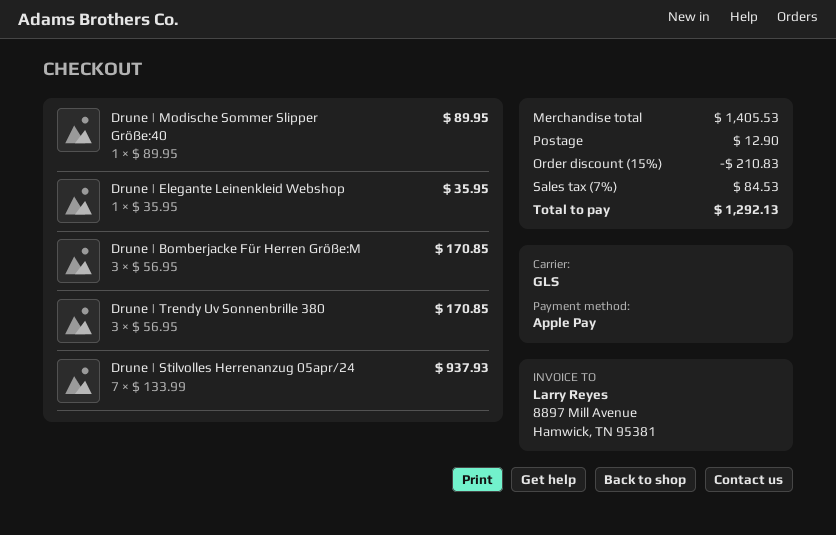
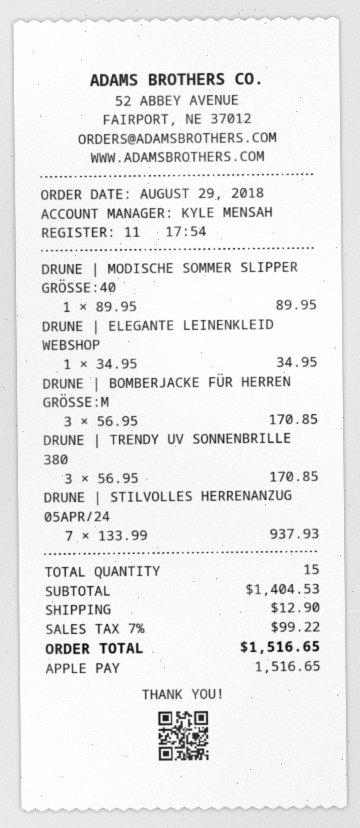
Drune | Elegante Leinenkleid Webshop: 1 x 35.95 = 35.95 -> 1 x 34.95 = 34.95
subtotal: 1405.53 -> 1404.53
discount: 15% = 210.83 -> none
tax: 7% = 84.53 -> 7% = 99.22
total: 1292.13 -> 1516.65

